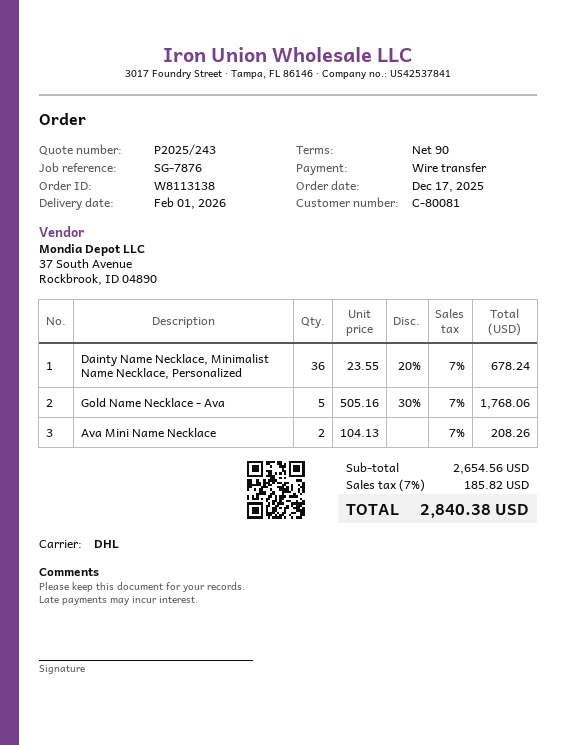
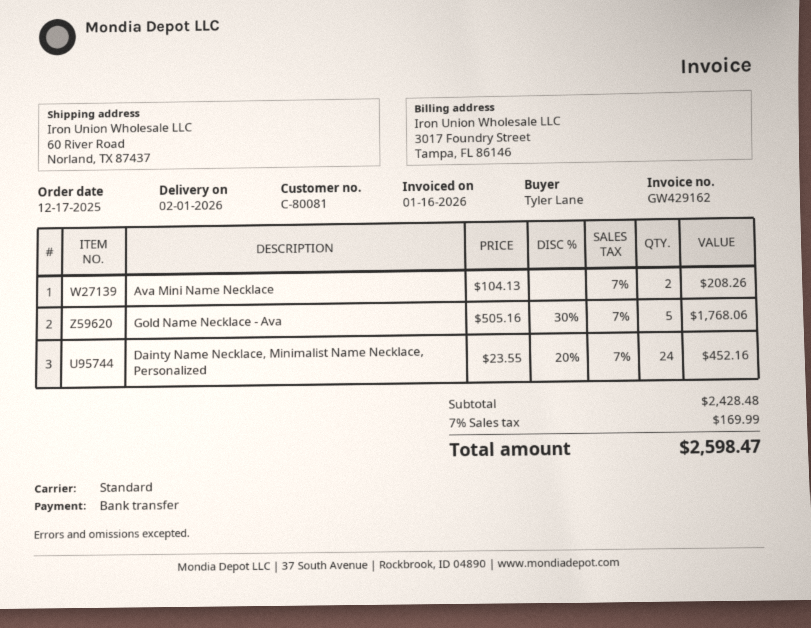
shipping method: DHL -> standard
Dainty Name Necklace, Minimalist Name Necklace, Personalized: 36 x 23.55 - 20% = 678.24 -> 24 x 23.55 - 20% = 452.16
subtotal: 2654.56 -> 2428.48
tax: 7% = 185.82 -> 7% = 169.99
total: 2840.38 -> 2598.47

